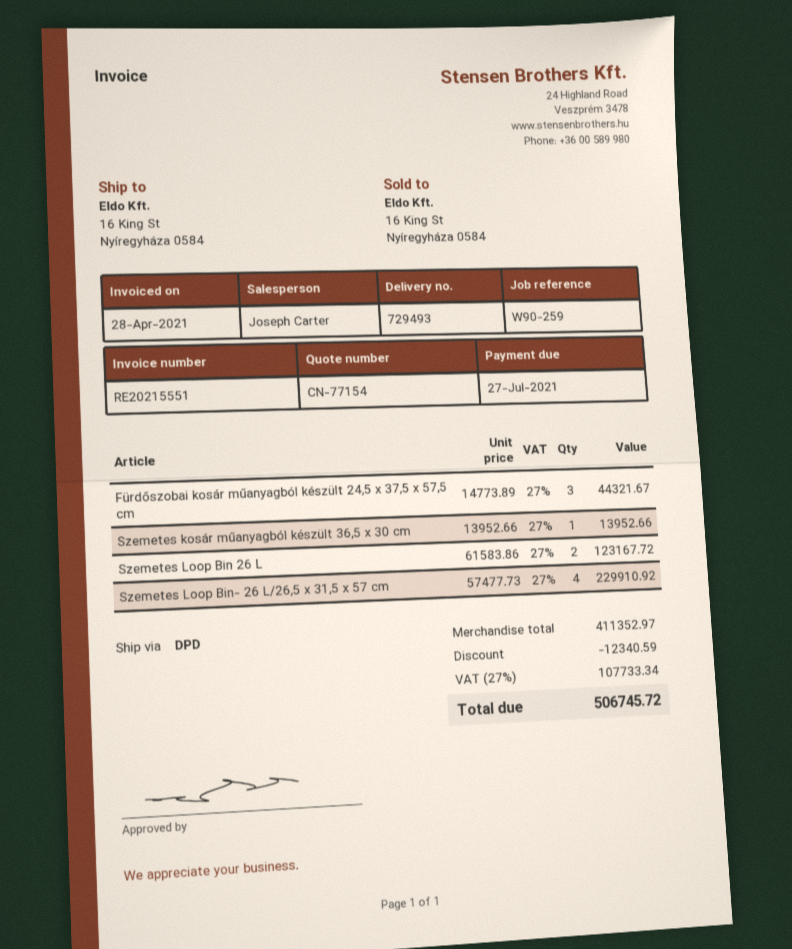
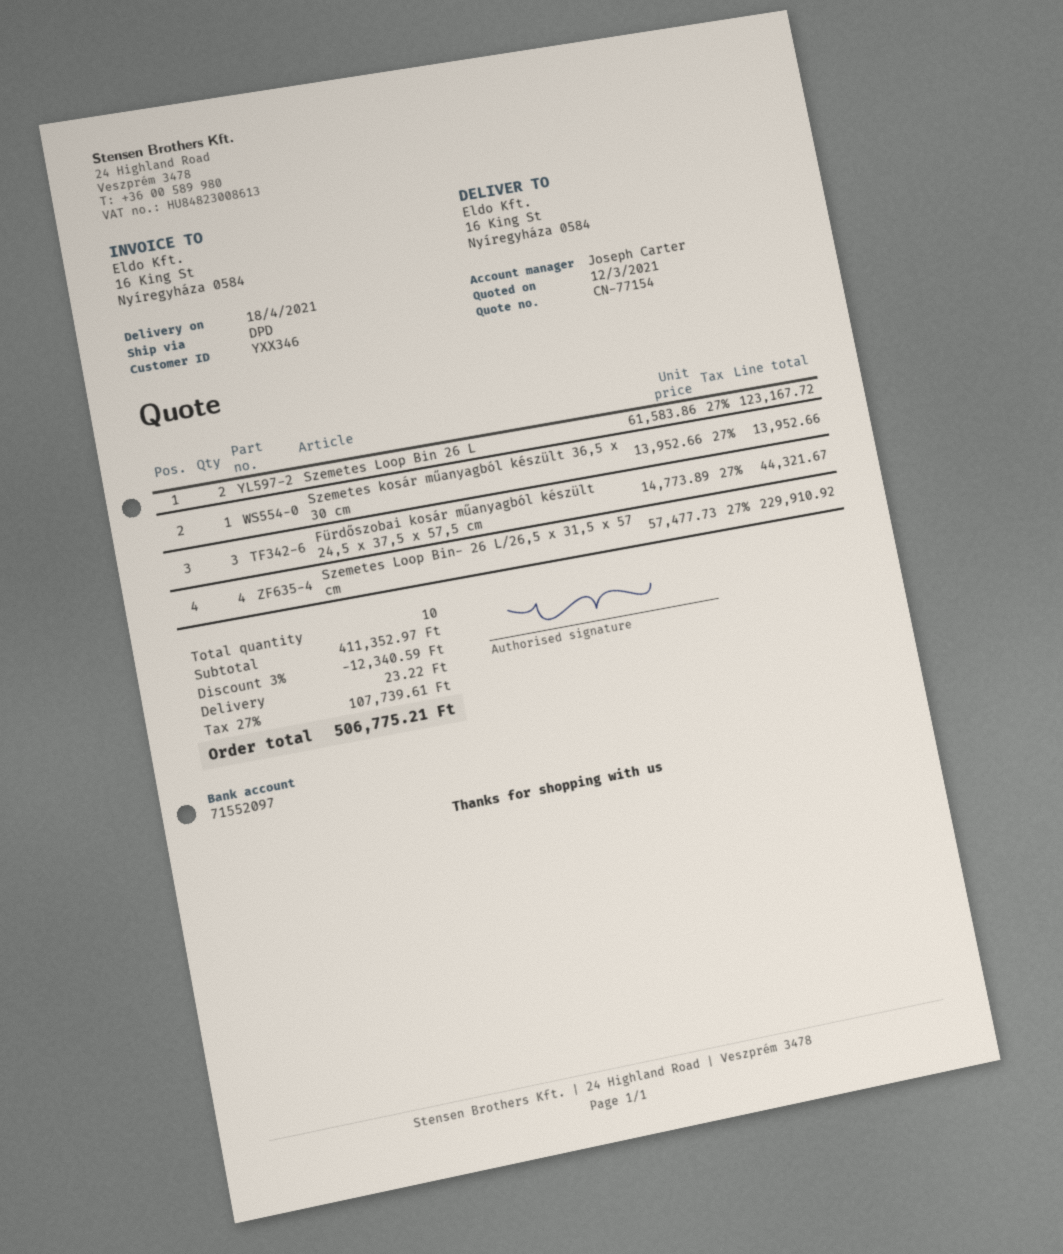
shipping: none -> 23.22
tax: 27% = 107733.34 -> 27% = 107739.61
total: 506745.72 -> 506775.21

